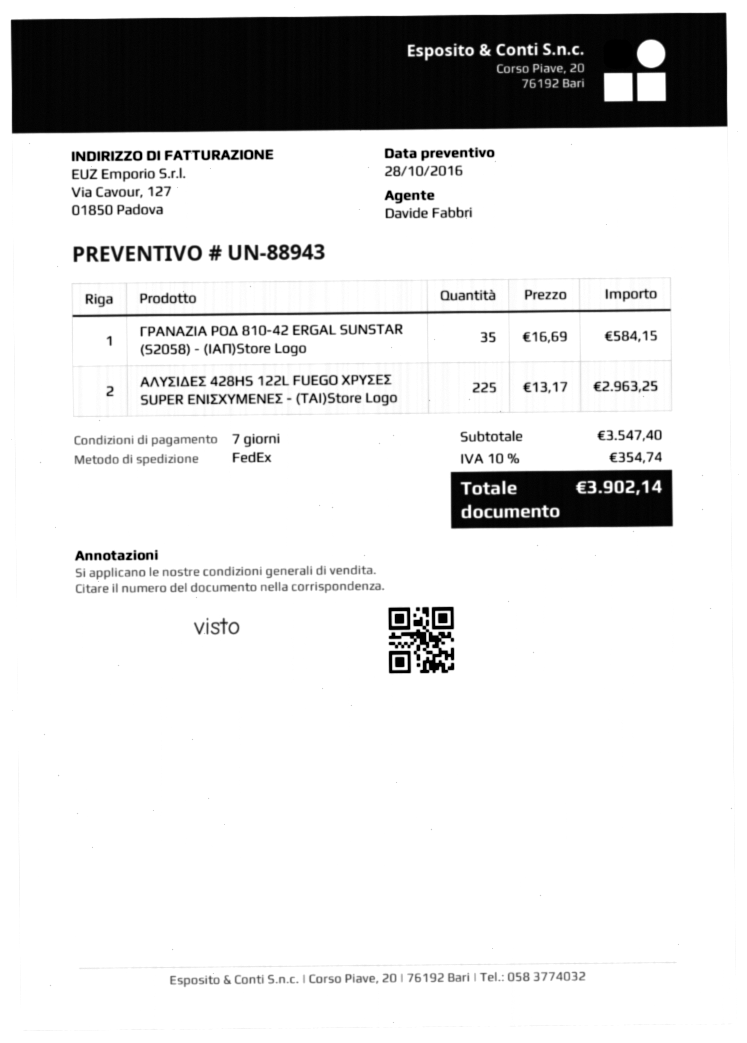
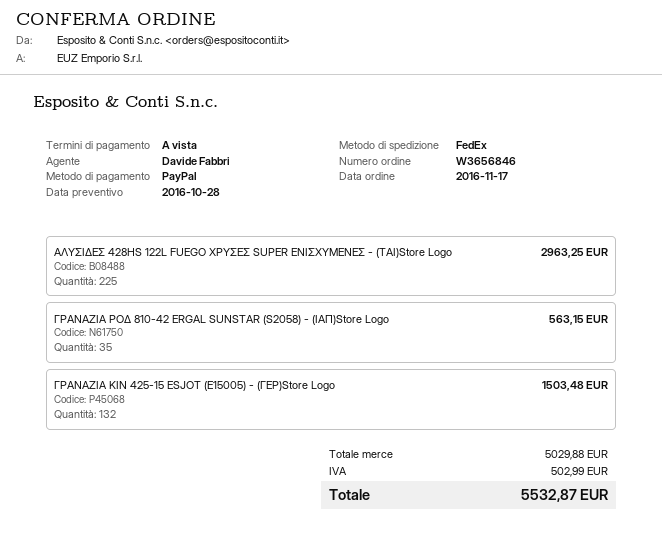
payment terms: 7 days -> on receipt
ΓΡΑΝΑΖΙΑ ΡΟΔ 810-42 ERGAL SUNSTAR (S2058) - (ΙΑΠ)Store Logo: 35 for 584.15 -> 35 for 563.15
ΓΡΑΝΑΖΙΑ ΚΙΝ 425-15 ESJOT (E15005) - (ΓΕΡ)Store Logo: none -> 132 for 1503.48
subtotal: 3547.40 -> 5029.88
tax: 354.74 -> 502.99
total: 3902.14 -> 5532.87

